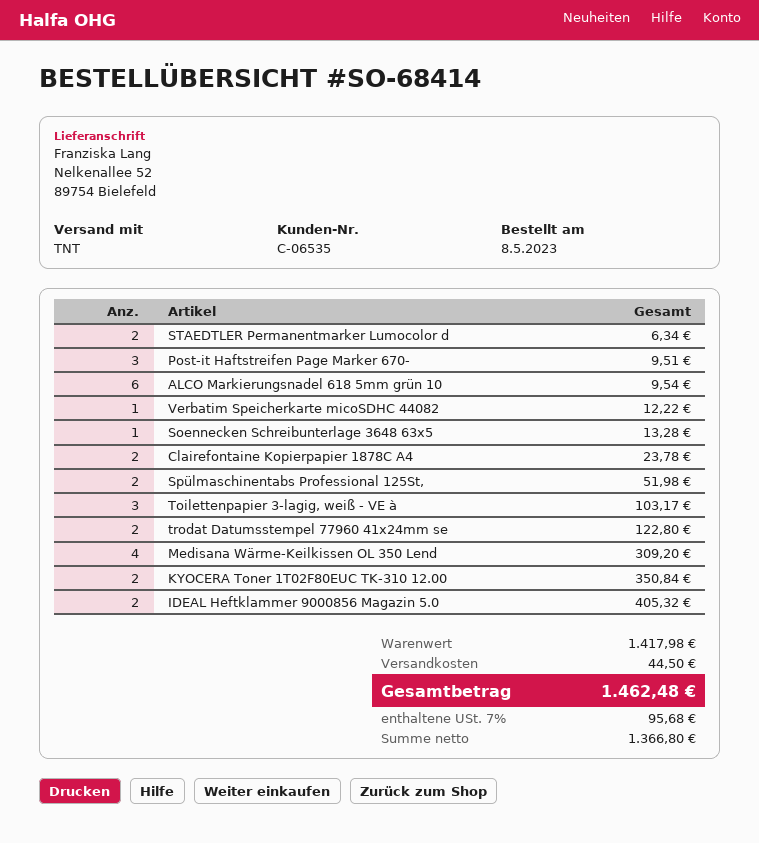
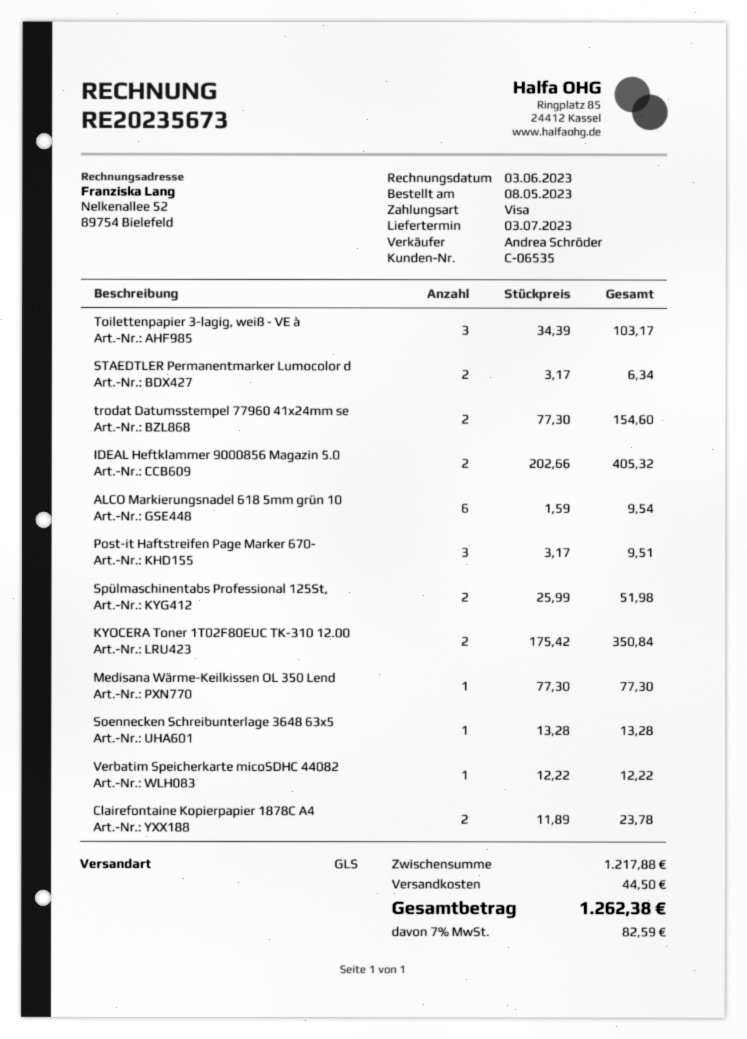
shipping method: TNT -> GLS
trodat Datumsstempel 77960 41x24mm se: 2 for 122.80 -> 2 for 154.60
Medisana Wärme-Keilkissen OL 350 Lend: 4 for 309.20 -> 1 for 77.30
subtotal: 1417.98 -> 1217.88
tax: 7% = 95.68 -> 7% = 82.59
total: 1462.48 -> 1262.38

